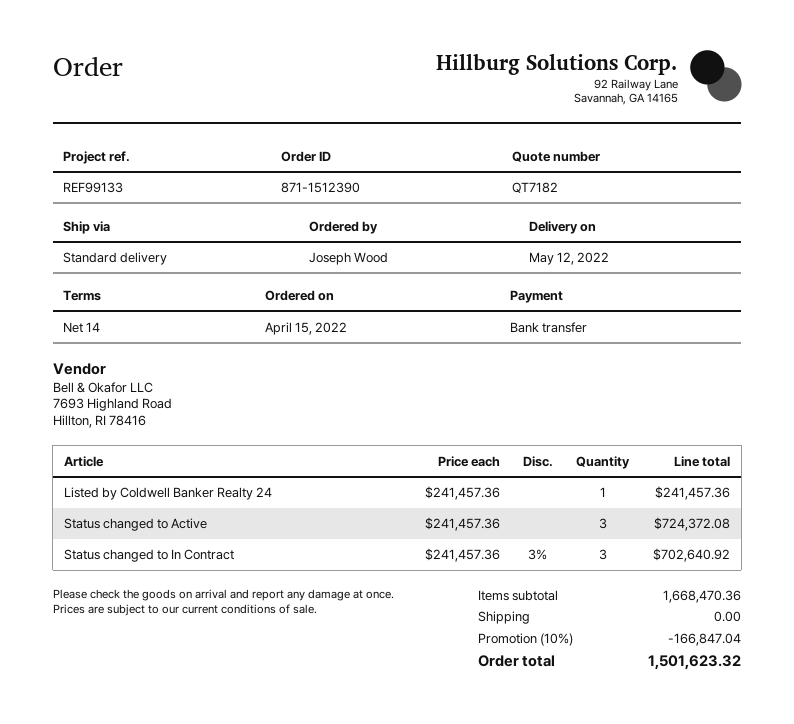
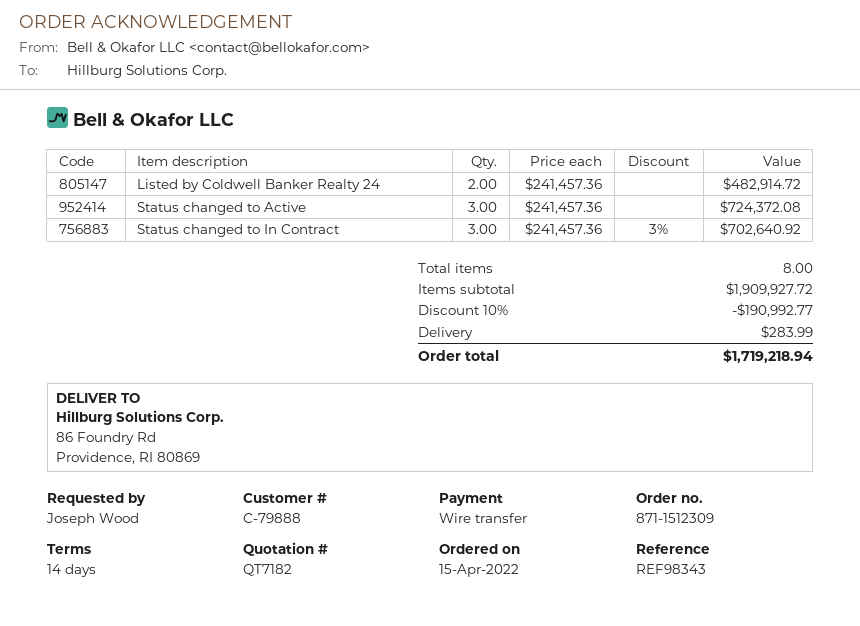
order number: 871-1512390 -> 871-1512309
reference: REF99133 -> REF98343
Listed by Coldwell Banker Realty 24: 1 x 241457.36 = 241457.36 -> 2 x 241457.36 = 482914.72
subtotal: 1668470.36 -> 1909927.72
discount: 10% = 166847.04 -> 10% = 190992.77
shipping: 0.00 -> 283.99
total: 1501623.32 -> 1719218.94

